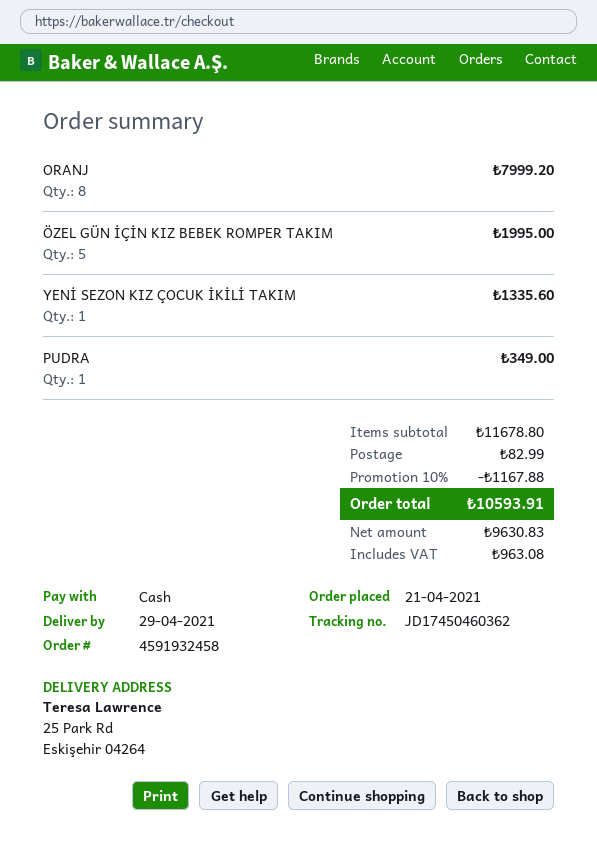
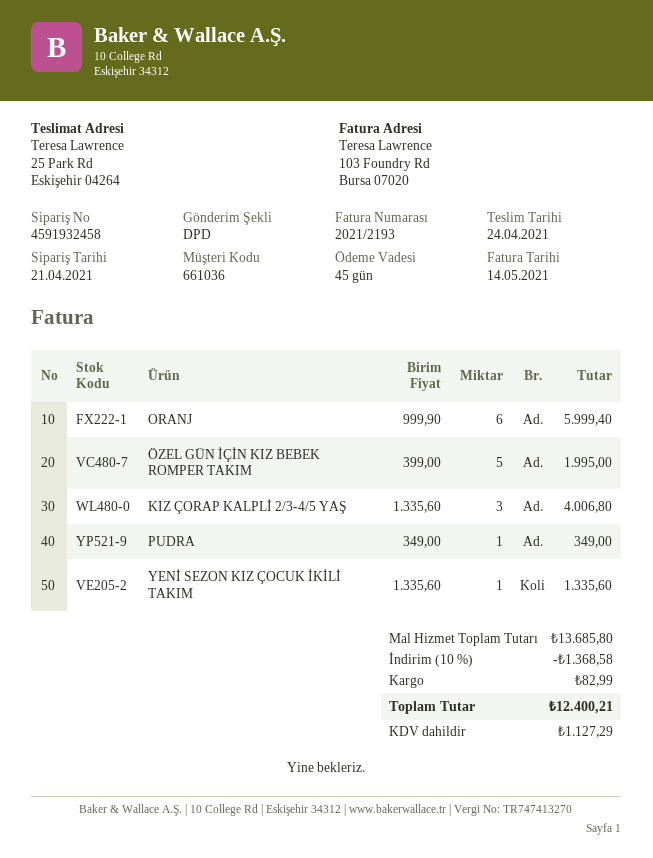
delivery date: 2021-04-29 -> 2021-04-24
ORANJ: 8 for 7999.20 -> 6 for 5999.40
KIZ ÇORAP KALPLİ 2/3-4/5 YAŞ: none -> 3 for 4006.80
subtotal: 11678.80 -> 13685.80
discount: 10% = 1167.88 -> 10% = 1368.58
tax: 963.08 -> 1127.29
total: 10593.91 -> 12400.21

